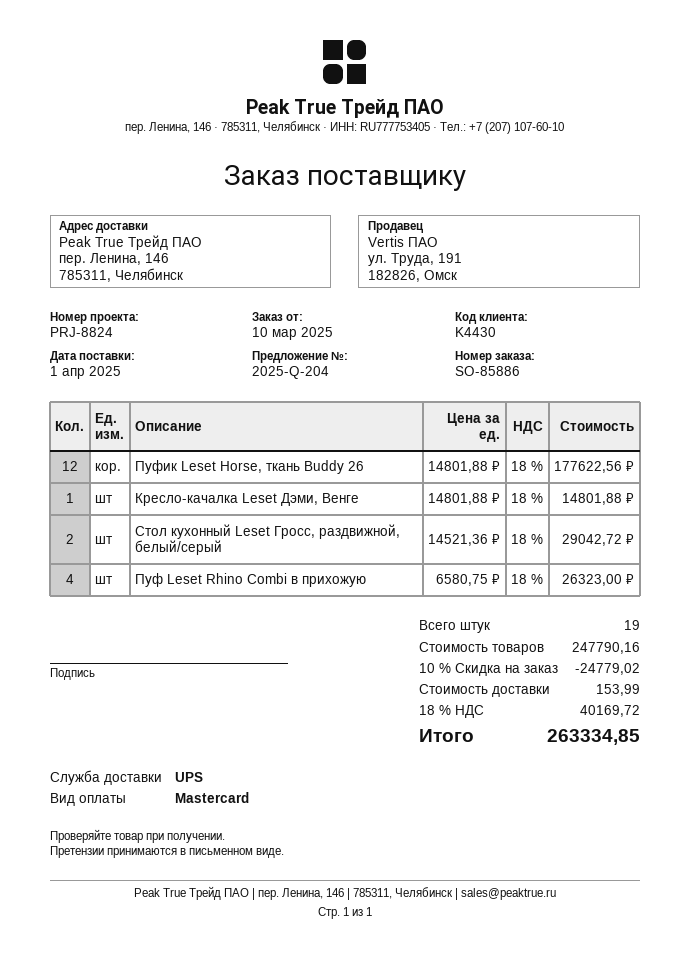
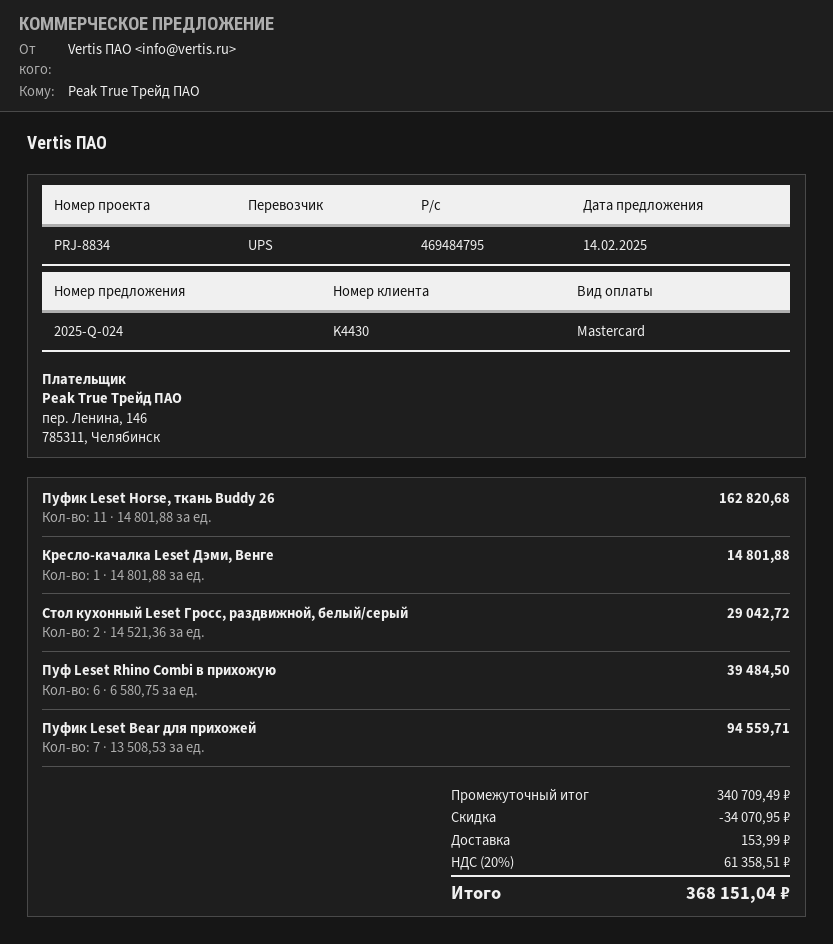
quote number: 2025-Q-204 -> 2025-Q-024
reference: PRJ-8824 -> PRJ-8834
Пуфик Leset Horse, ткань Buddy 26: 12 x 14801.88 = 177622.56 -> 11 x 14801.88 = 162820.68
Пуф Leset Rhino Combi в прихожую: 4 x 6580.75 = 26323.00 -> 6 x 6580.75 = 39484.50
Пуфик Leset Bear для прихожей: none -> 7 x 13508.53 = 94559.71
subtotal: 247790.16 -> 340709.49
discount: 24779.02 -> 34070.95
tax: 18% = 40169.72 -> 20% = 61358.51
total: 263334.85 -> 368151.04

